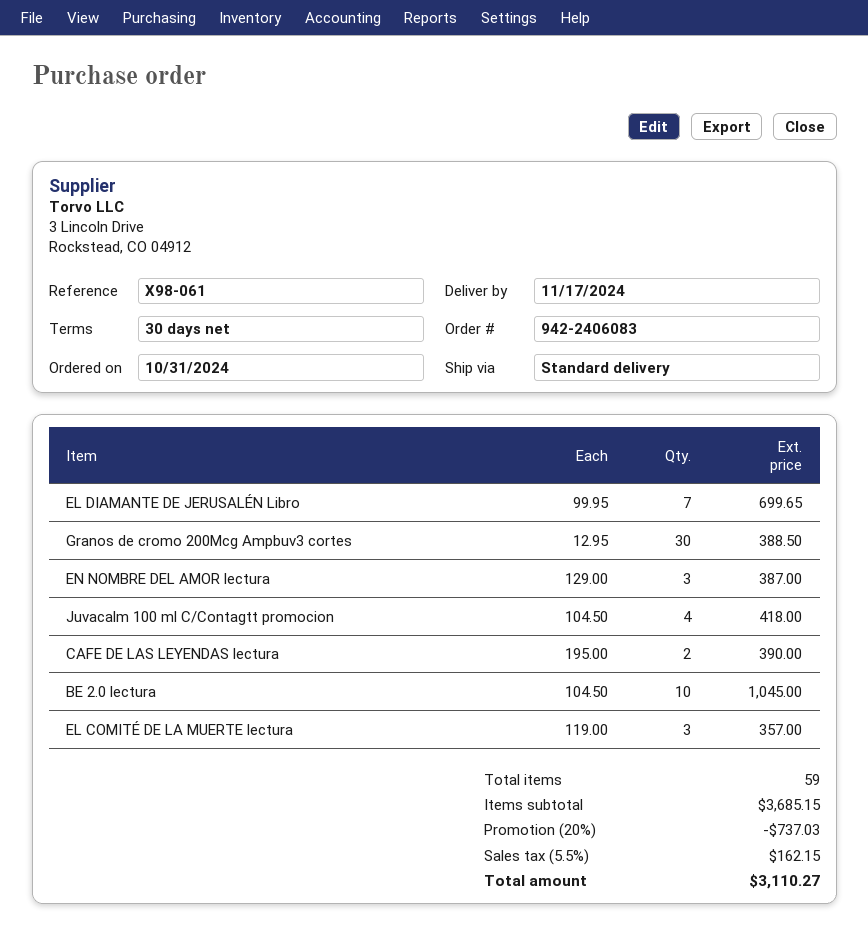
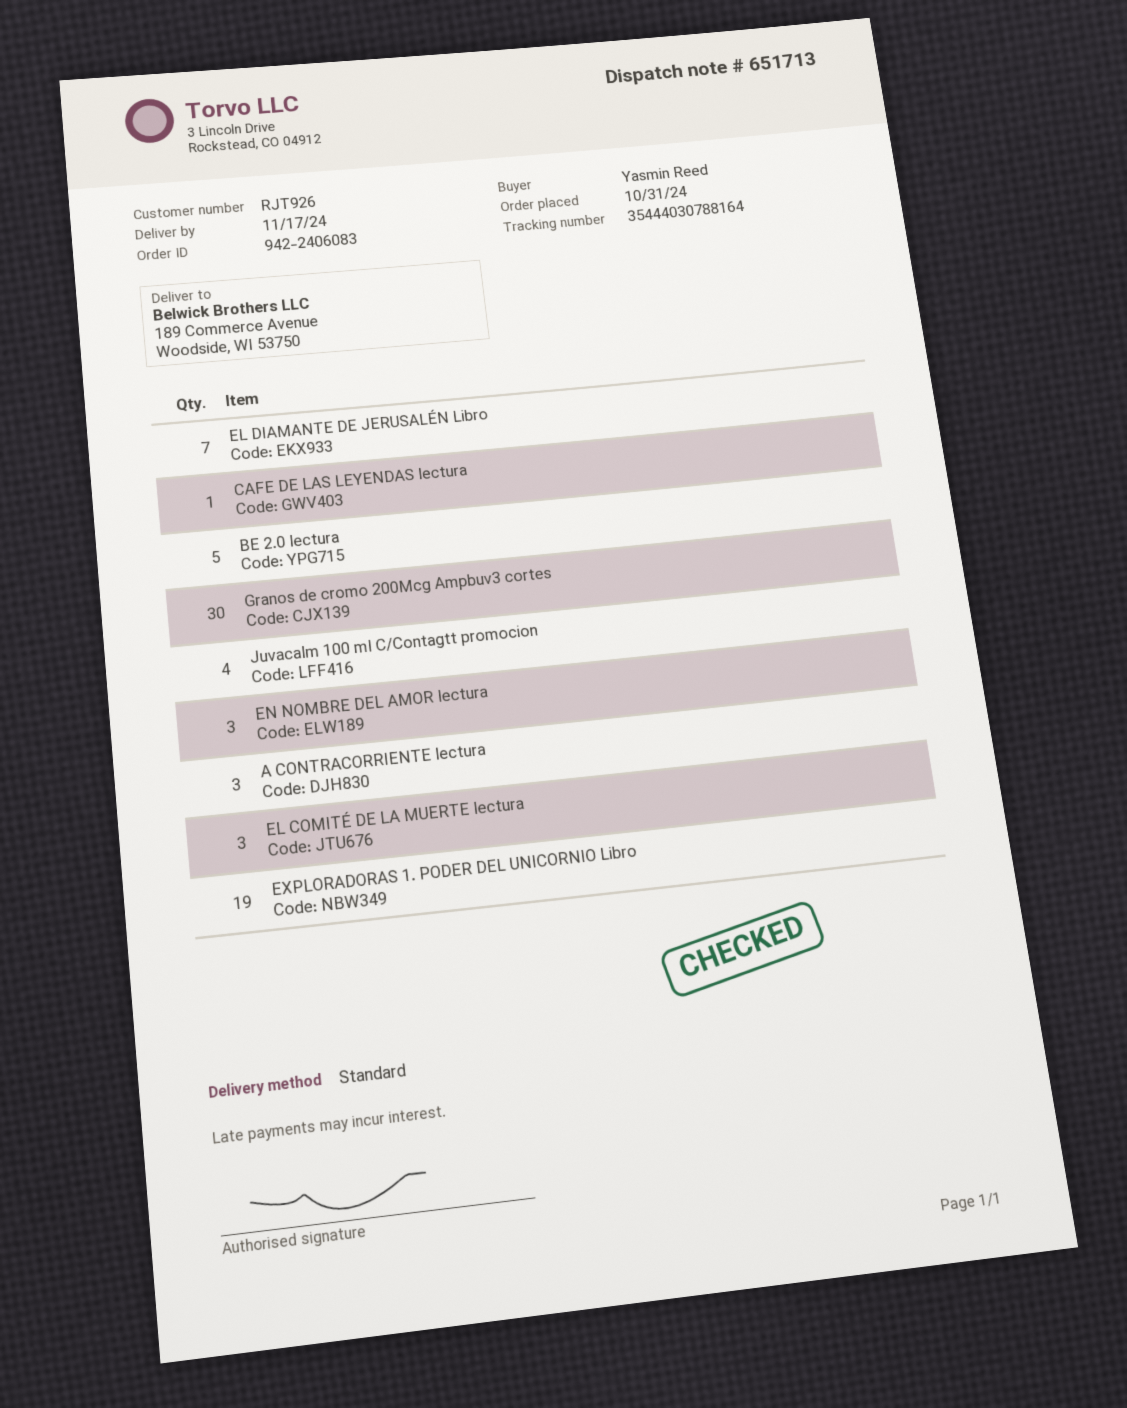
CAFE DE LAS LEYENDAS lectura: 2 -> 1
BE 2.0 lectura: 10 -> 5
A CONTRACORRIENTE lectura: none -> 3
EXPLORADORAS 1. PODER DEL UNICORNIO Libro: none -> 19

